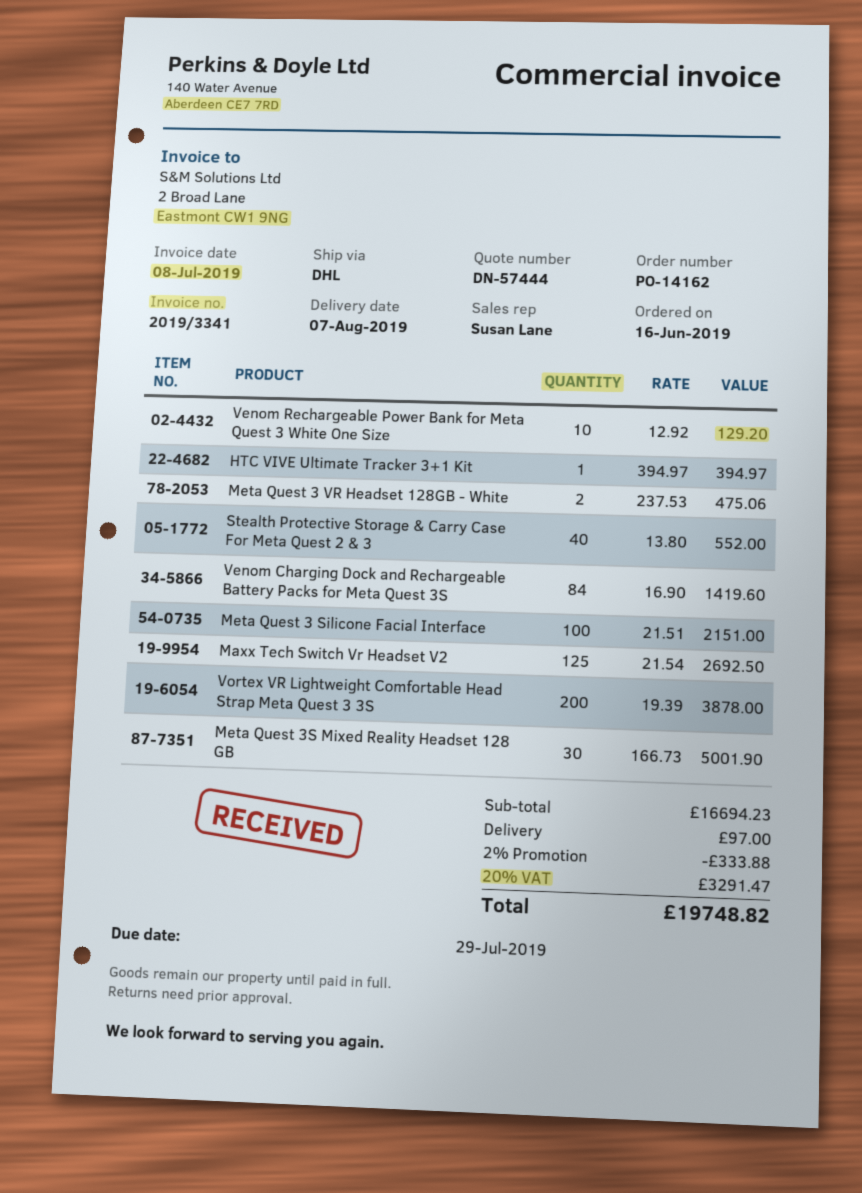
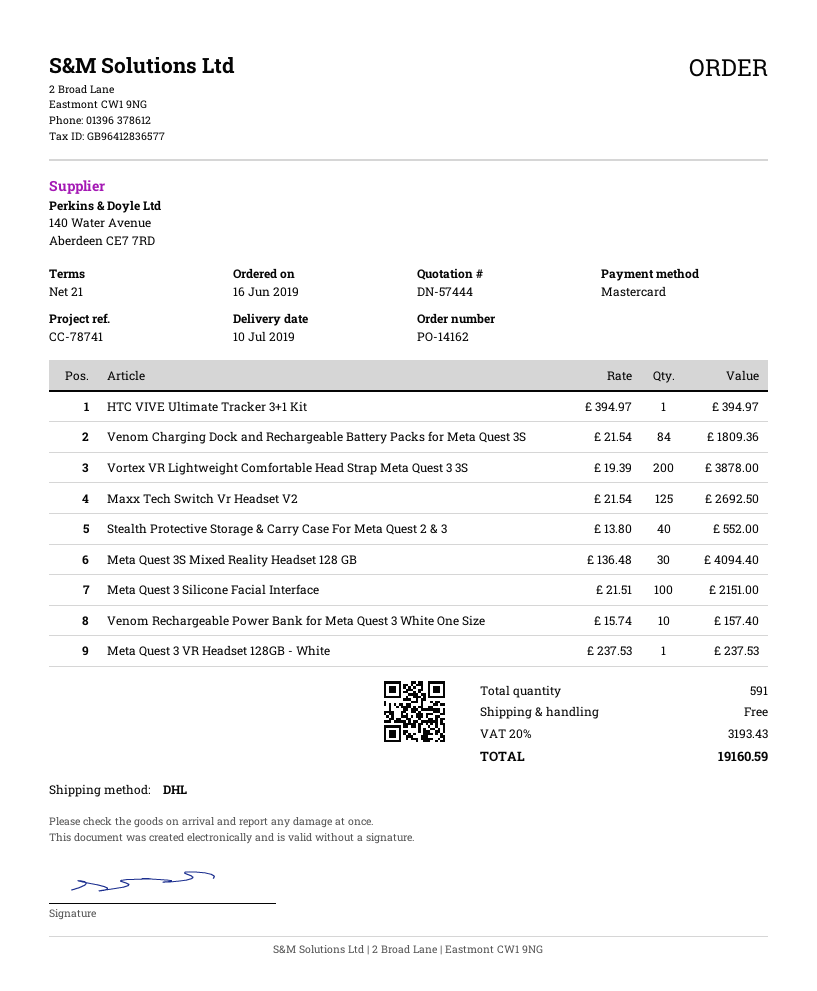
delivery date: 2019-08-07 -> 2019-07-10
Venom Rechargeable Power Bank for Meta Quest 3 White One Size: 10 x 12.92 = 129.20 -> 10 x 15.74 = 157.40
Meta Quest 3 VR Headset 128GB - White: 2 x 237.53 = 475.06 -> 1 x 237.53 = 237.53
Venom Charging Dock and Rechargeable Battery Packs for Meta Quest 3S: 84 x 16.90 = 1419.60 -> 84 x 21.54 = 1809.36
Meta Quest 3S Mixed Reality Headset 128 GB: 30 x 166.73 = 5001.90 -> 30 x 136.48 = 4094.40
discount: 2% = 333.88 -> none
shipping: 97.00 -> 0.00
tax: 20% = 3291.47 -> 20% = 3193.43
total: 19748.82 -> 19160.59

